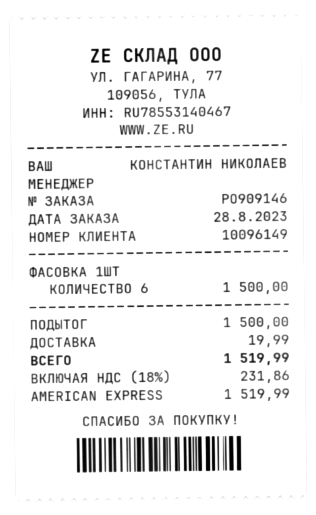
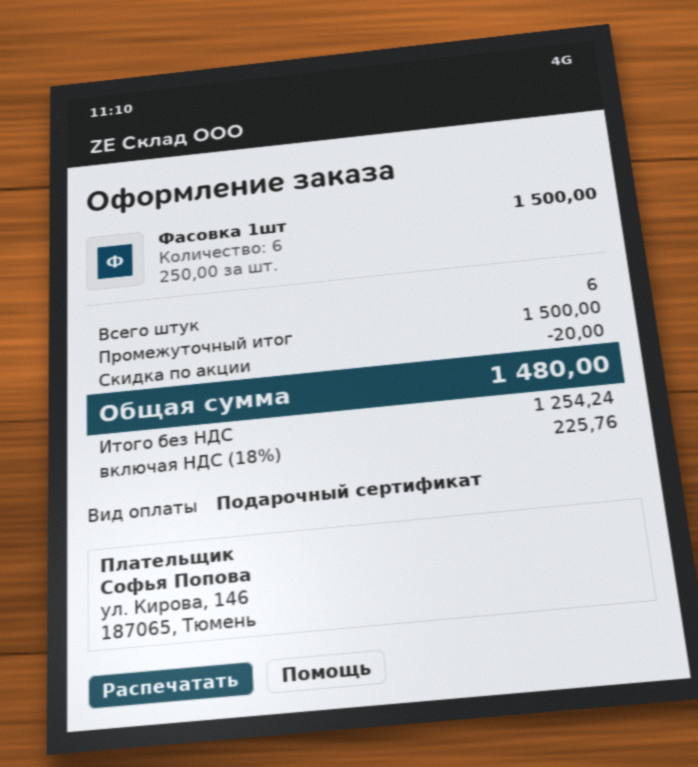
payment method: American Express -> gift card
discount: none -> 20.00
shipping: 19.99 -> none
tax: 18% = 231.86 -> 18% = 225.76
total: 1519.99 -> 1480.00

